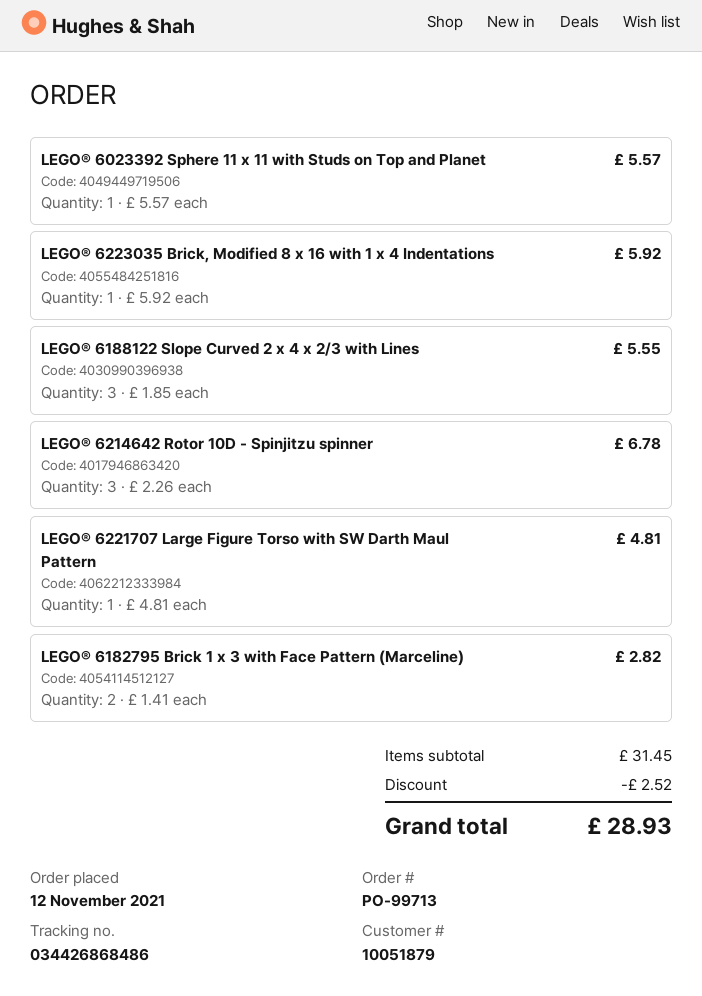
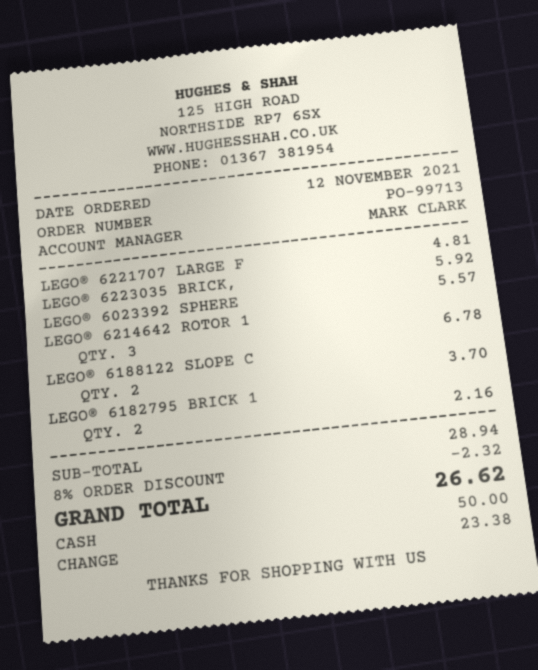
LEGO® 6188122 Slope Curved 2 x 4 x 2/3 with Lines: 3 for 5.55 -> 2 for 3.70
LEGO® 6182795 Brick 1 x 3 with Face Pattern (Marceline): 2 for 2.82 -> 2 for 2.16
subtotal: 31.45 -> 28.94
discount: 2.52 -> 2.32
total: 28.93 -> 26.62

